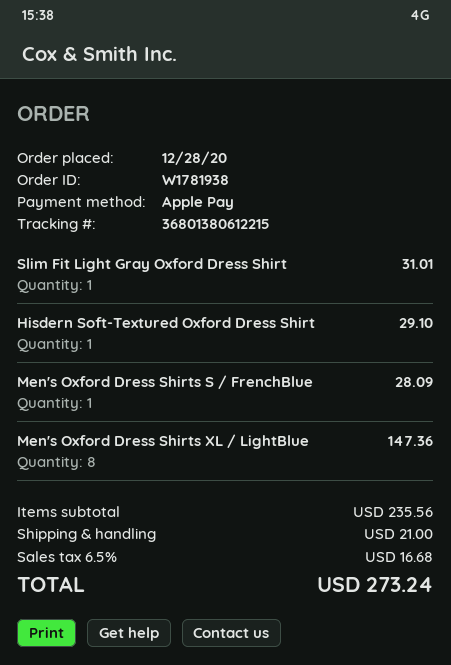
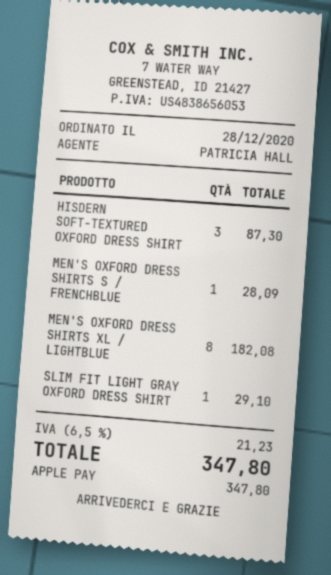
Slim Fit Light Gray Oxford Dress Shirt: 1 for 31.01 -> 1 for 29.10
Hisdern Soft-Textured Oxford Dress Shirt: 1 for 29.10 -> 3 for 87.30
Men's Oxford Dress Shirts XL / LightBlue: 8 for 147.36 -> 8 for 182.08
shipping: 21.00 -> none
tax: 6.5% = 16.68 -> 6.5% = 21.23
total: 273.24 -> 347.80

